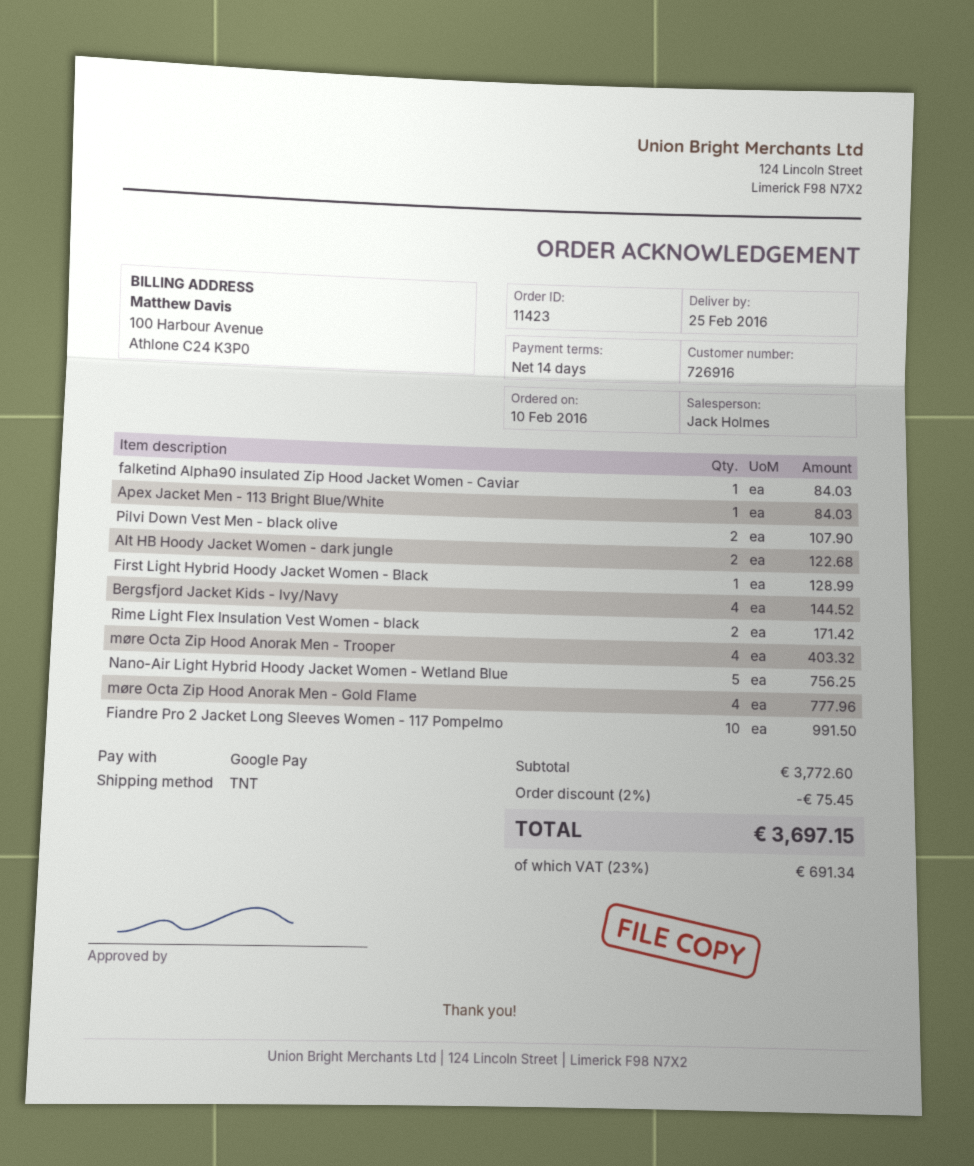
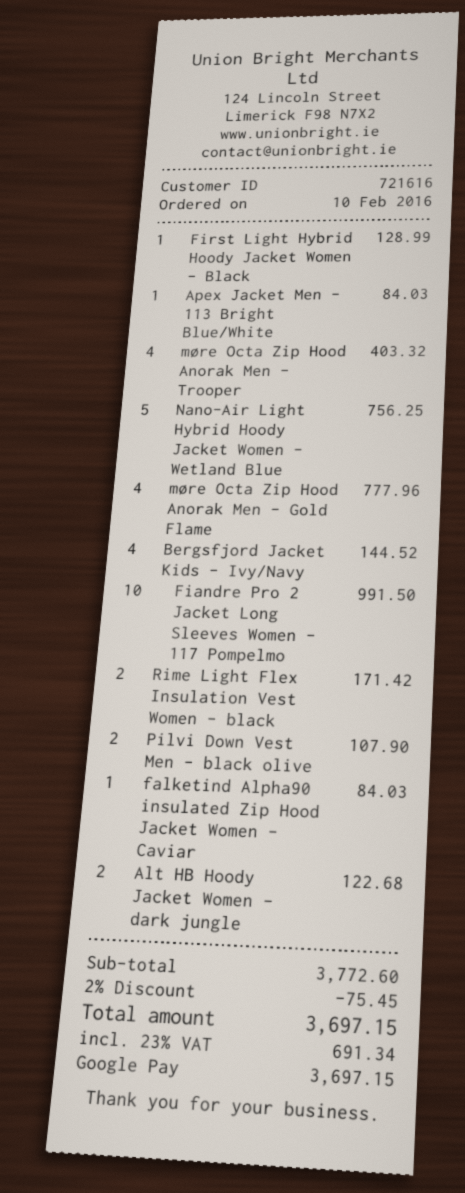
customer number: 726916 -> 721616

